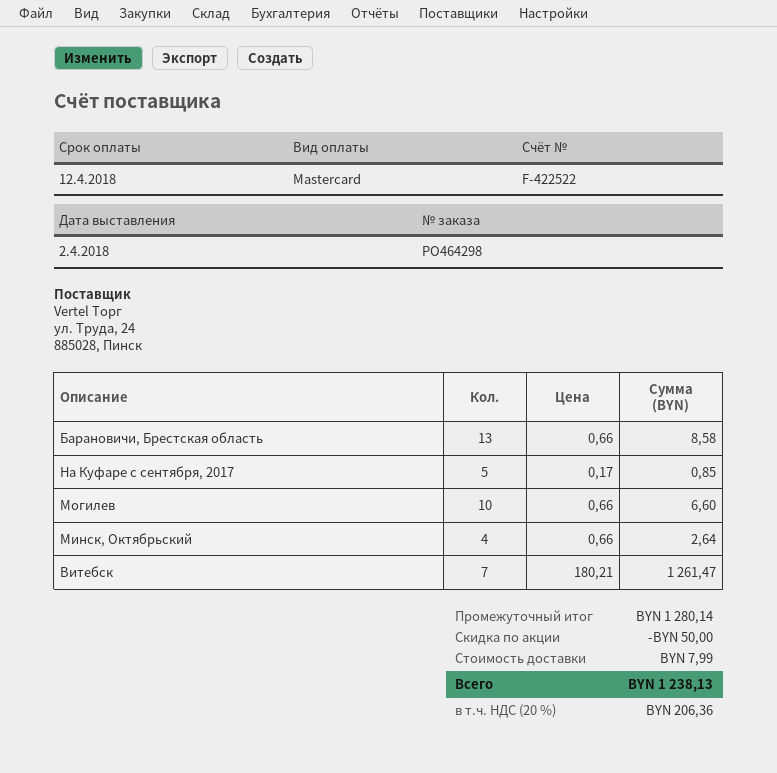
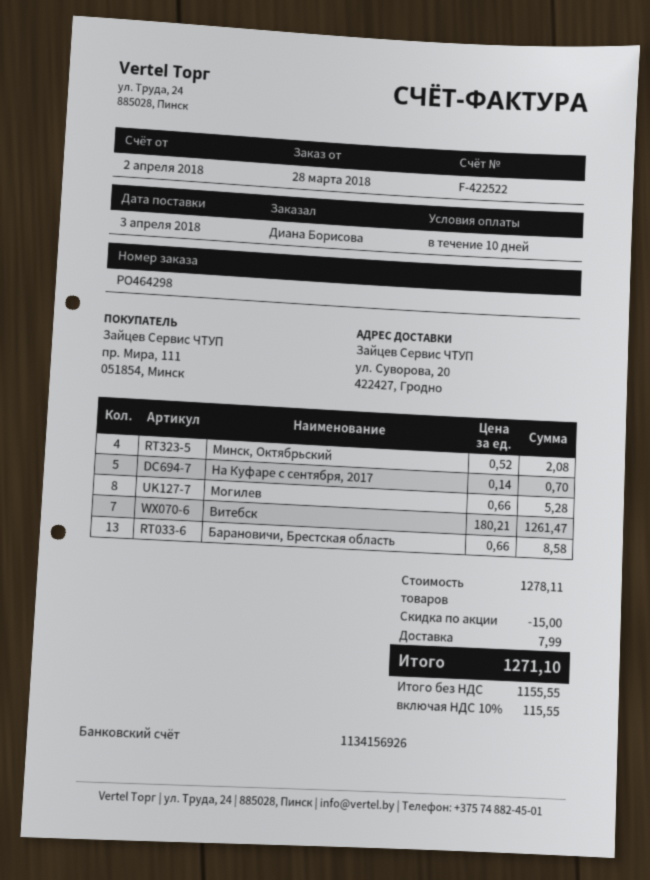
На Куфаре с сентября, 2017: 5 x 0.17 = 0.85 -> 5 x 0.14 = 0.70
Могилев: 10 x 0.66 = 6.60 -> 8 x 0.66 = 5.28
Минск, Октябрьский: 4 x 0.66 = 2.64 -> 4 x 0.52 = 2.08
subtotal: 1280.14 -> 1278.11
discount: 50.00 -> 15.00
tax: 20% = 206.36 -> 10% = 115.55
total: 1238.13 -> 1271.10

